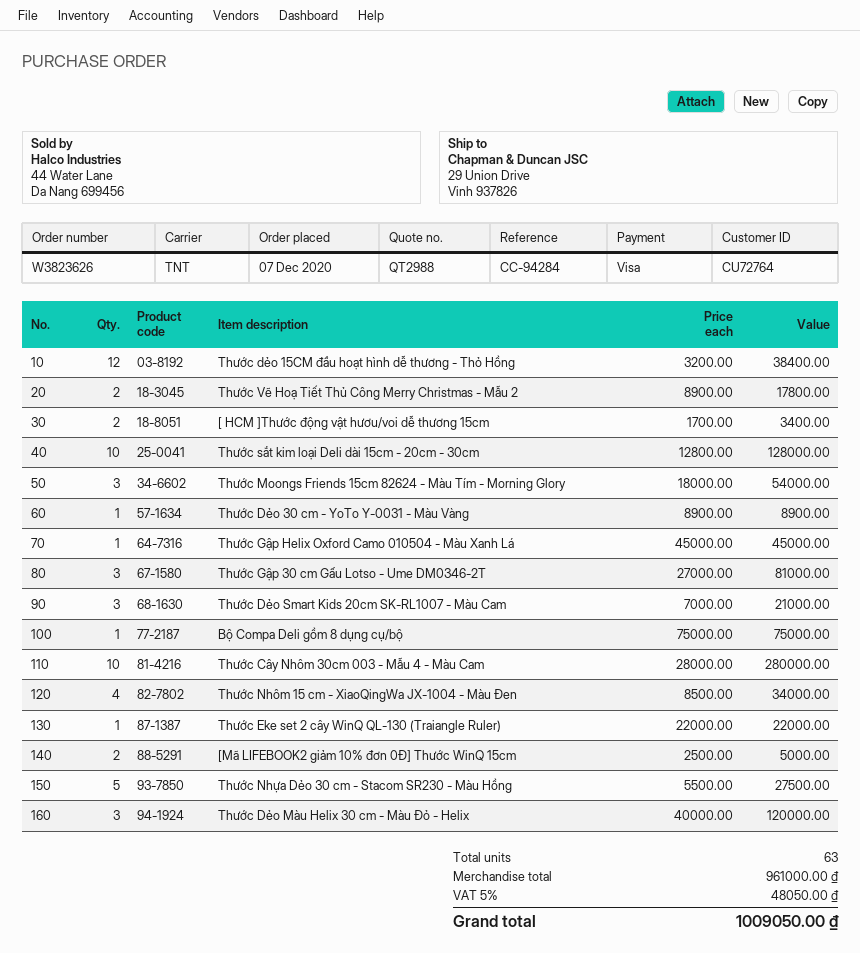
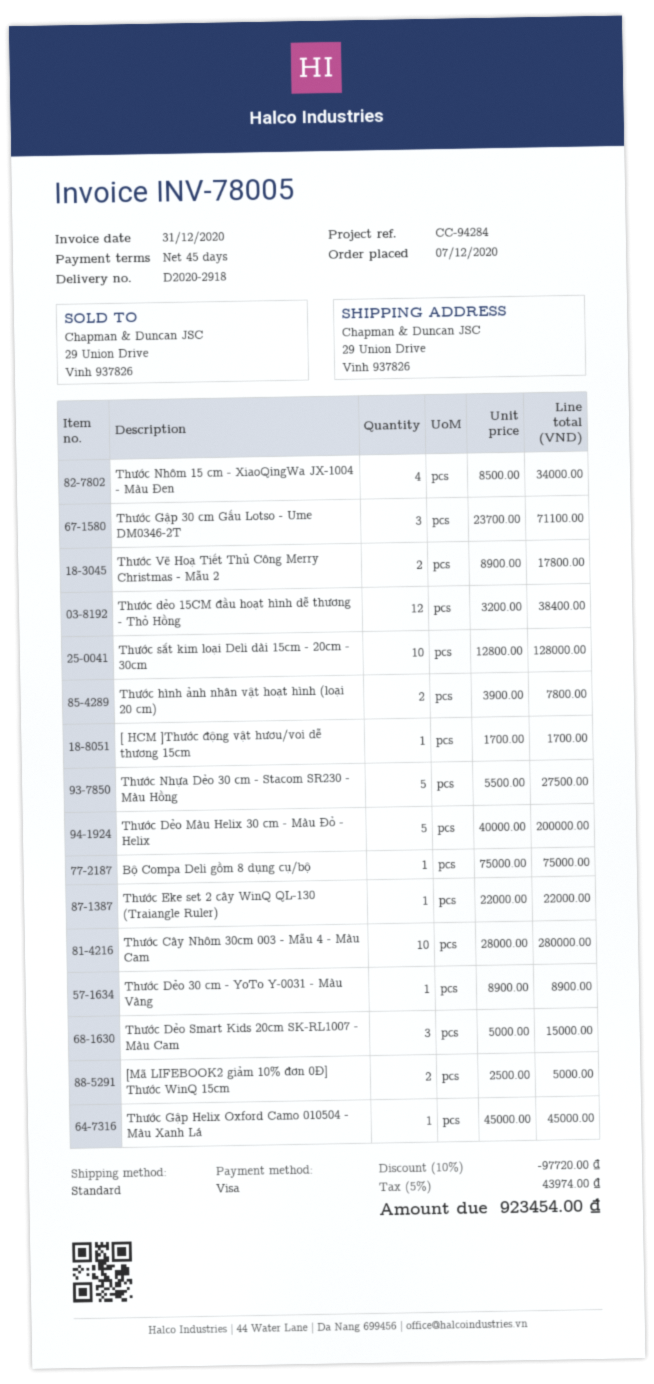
shipping method: TNT -> standard
[ HCM ]Thước động vật hươu/voi dễ thương 15cm: 2 x 1700.00 = 3400.00 -> 1 x 1700.00 = 1700.00
Thước Moongs Friends 15cm 82624 - Màu Tím - Morning Glory: 3 x 18000.00 = 54000.00 -> none
Thước Gập 30 cm Gấu Lotso - Ume DM0346-2T: 3 x 27000.00 = 81000.00 -> 3 x 23700.00 = 71100.00
Thước Dẻo Smart Kids 20cm SK-RL1007 - Màu Cam: 3 x 7000.00 = 21000.00 -> 3 x 5000.00 = 15000.00
Thước Dẻo Màu Helix 30 cm - Màu Đỏ - Helix: 3 x 40000.00 = 120000.00 -> 5 x 40000.00 = 200000.00
Thước hình ảnh nhân vật hoạt hình (loại 20 cm): none -> 2 x 3900.00 = 7800.00
discount: none -> 10% = 97720.00
tax: 5% = 48050.00 -> 5% = 43974.00
total: 1009050.00 -> 923454.00

